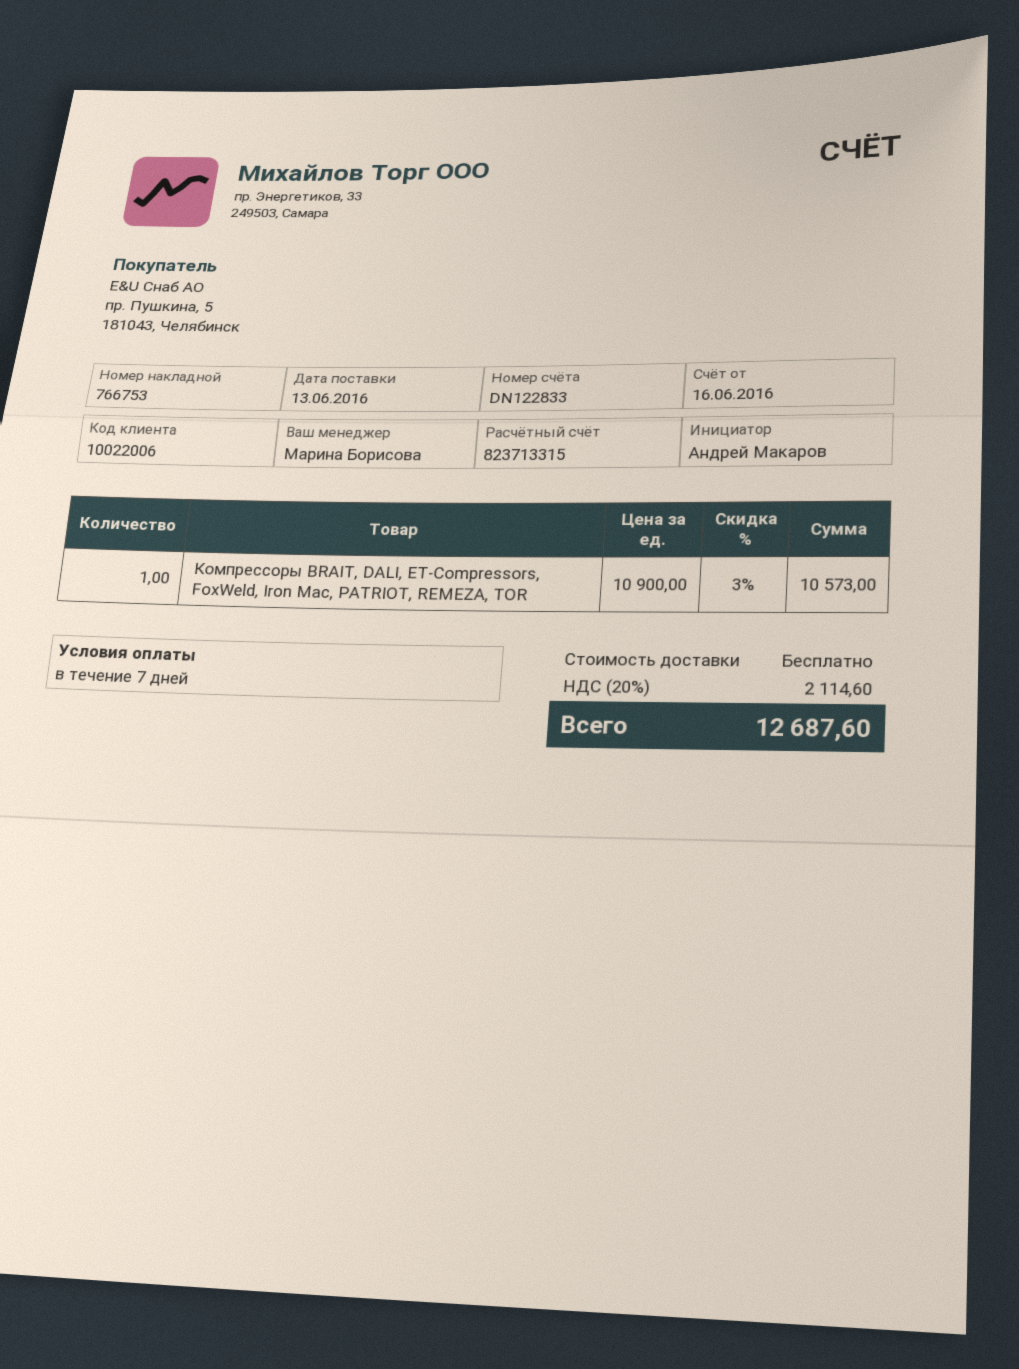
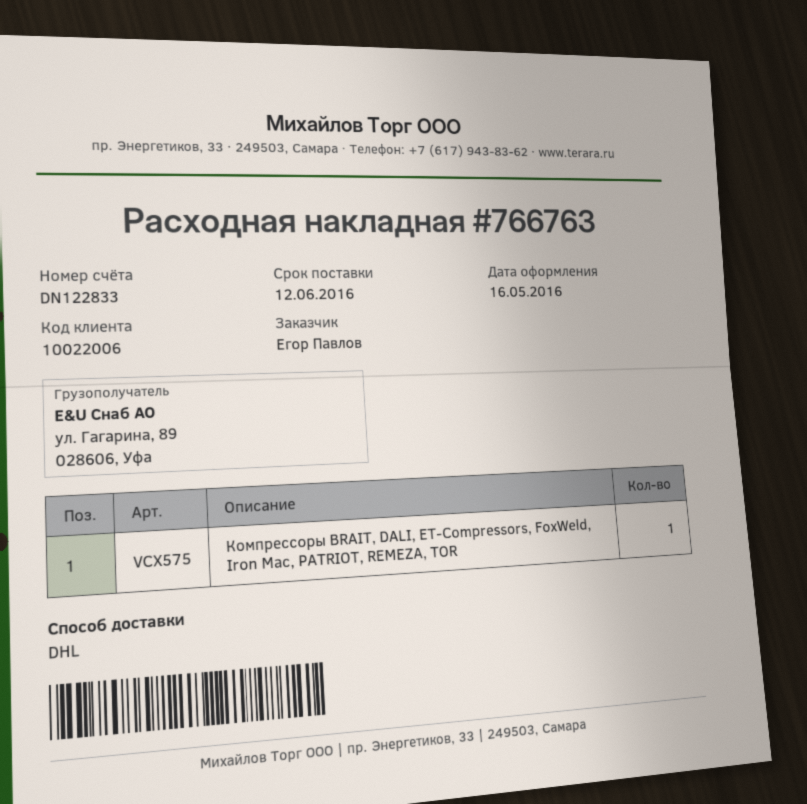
delivery note number: 766753 -> 766763
delivery date: 2016-06-13 -> 2016-06-12
ordered by: Андрей Макаров -> Егор Павлов

